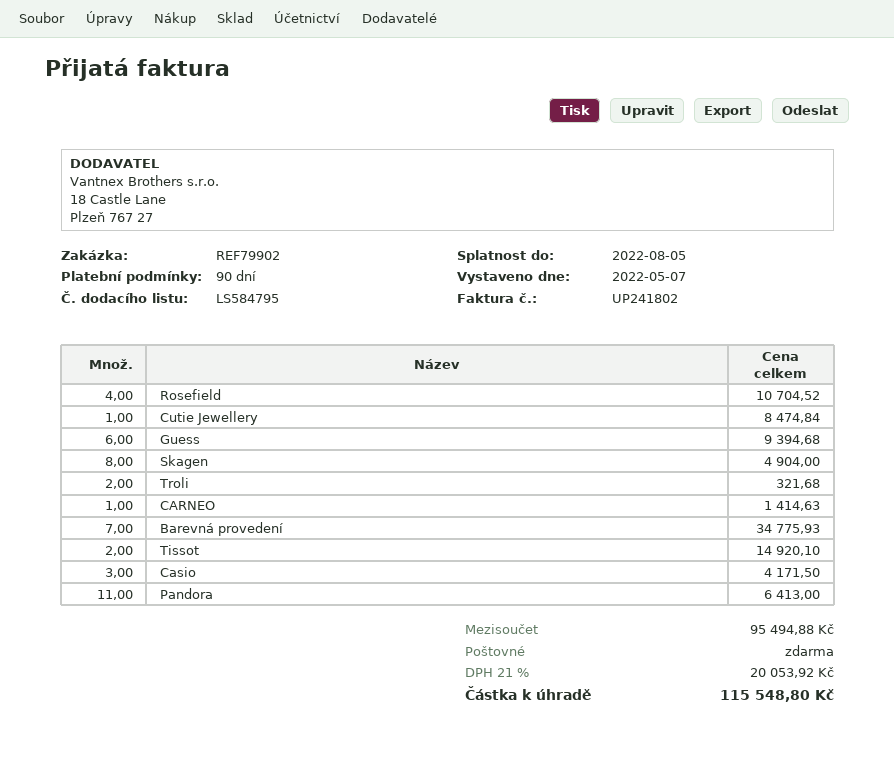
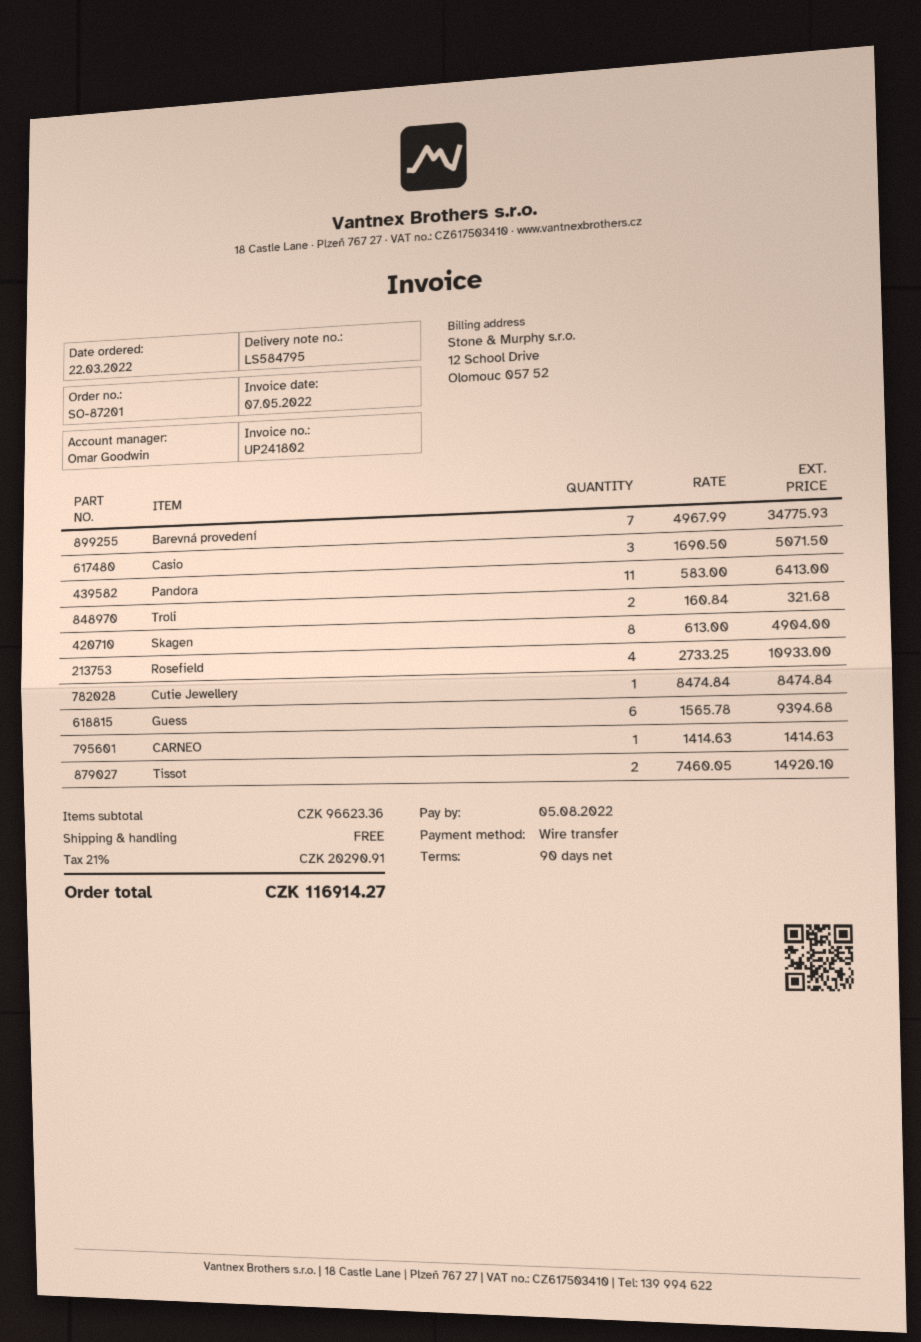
Rosefield: 4 for 10704.52 -> 4 for 10933.00
Casio: 3 for 4171.50 -> 3 for 5071.50
subtotal: 95494.88 -> 96623.36
tax: 21% = 20053.92 -> 21% = 20290.91
total: 115548.80 -> 116914.27

